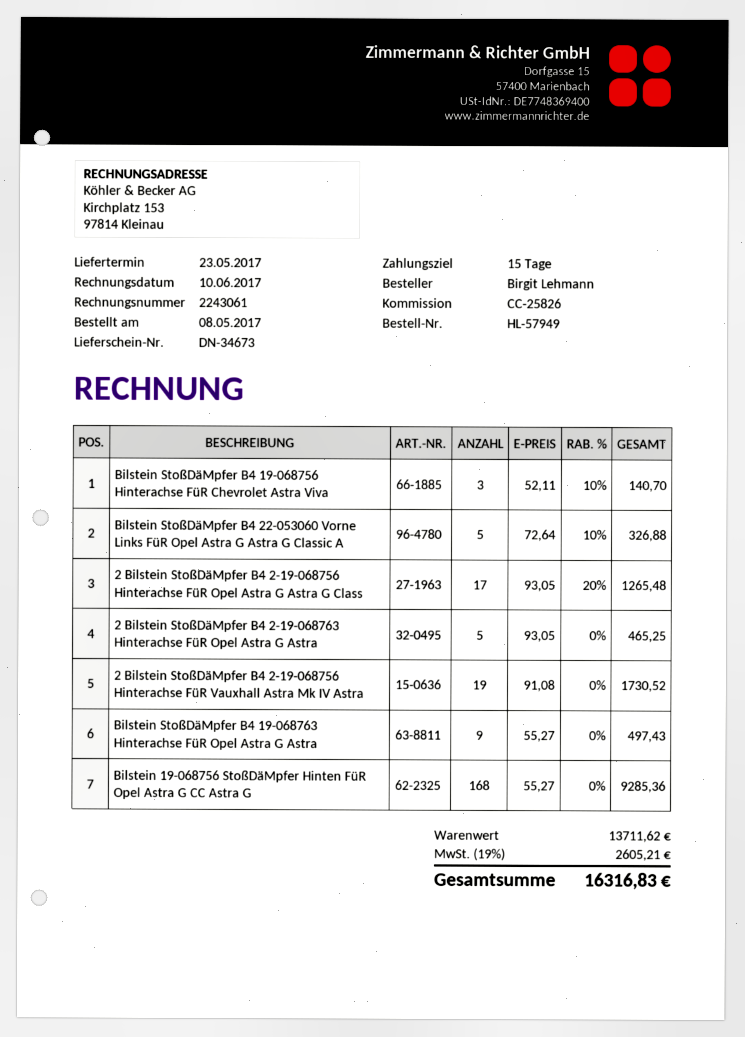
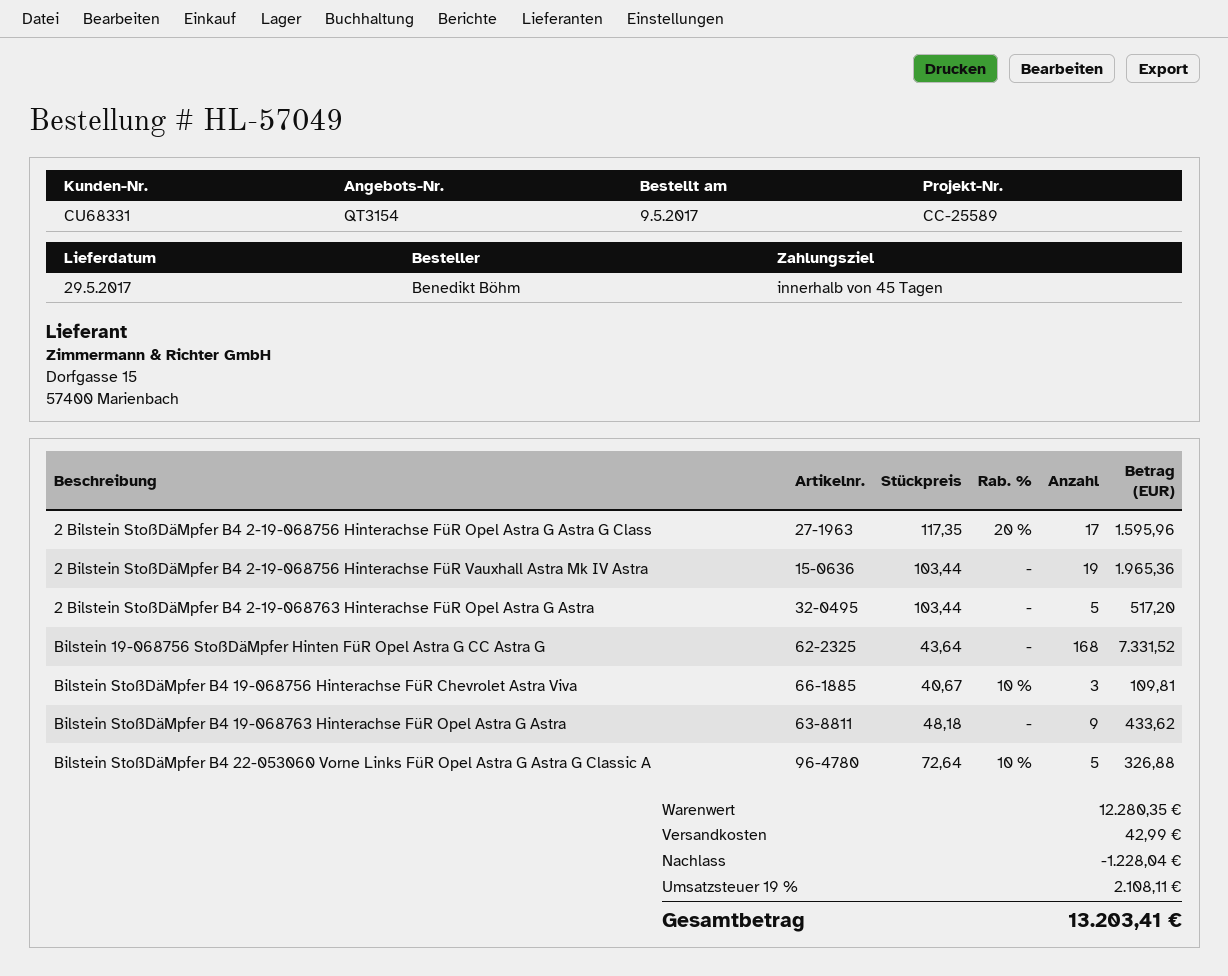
order number: HL-57949 -> HL-57049
order date: 2017-05-08 -> 2017-05-09
delivery date: 2017-05-23 -> 2017-05-29
payment terms: 15 days -> 45 days
reference: CC-25826 -> CC-25589
ordered by: Birgit Lehmann -> Benedikt Böhm
Bilstein StoßDäMpfer B4 19-068756 Hinterachse FüR Chevrolet Astra Viva: 3 x 52.11 - 10% = 140.70 -> 3 x 40.67 - 10% = 109.81
2 Bilstein StoßDäMpfer B4 2-19-068756 Hinterachse FüR Opel Astra G Astra G Class: 17 x 93.05 - 20% = 1265.48 -> 17 x 117.35 - 20% = 1595.96
2 Bilstein StoßDäMpfer B4 2-19-068763 Hinterachse FüR Opel Astra G Astra: 5 x 93.05 = 465.25 -> 5 x 103.44 = 517.20
2 Bilstein StoßDäMpfer B4 2-19-068756 Hinterachse FüR Vauxhall Astra Mk IV Astra: 19 x 91.08 = 1730.52 -> 19 x 103.44 = 1965.36
Bilstein StoßDäMpfer B4 19-068763 Hinterachse FüR Opel Astra G Astra: 9 x 55.27 = 497.43 -> 9 x 48.18 = 433.62
Bilstein 19-068756 StoßDäMpfer Hinten FüR Opel Astra G CC Astra G: 168 x 55.27 = 9285.36 -> 168 x 43.64 = 7331.52
subtotal: 13711.62 -> 12280.35
discount: none -> 1228.04
shipping: none -> 42.99
tax: 19% = 2605.21 -> 19% = 2108.11
total: 16316.83 -> 13203.41

